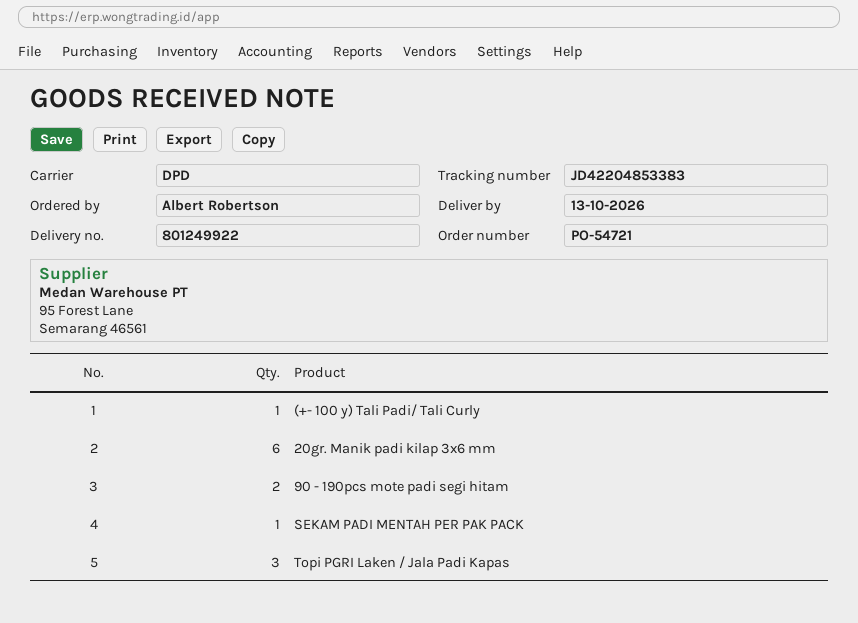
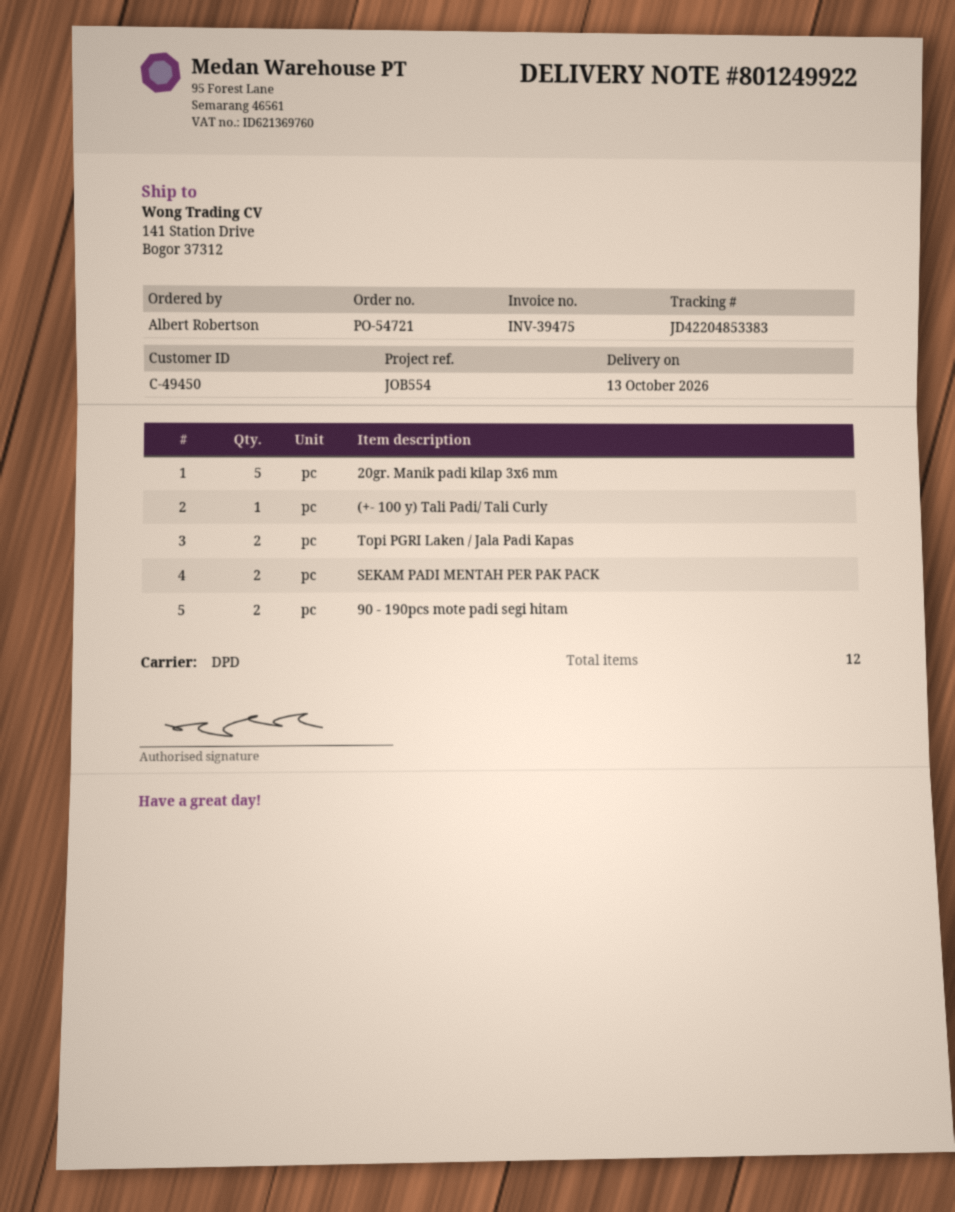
20gr. Manik padi kilap 3x6 mm: 6 -> 5
SEKAM PADI MENTAH PER PAK PACK: 1 -> 2
Topi PGRI Laken / Jala Padi Kapas: 3 -> 2

